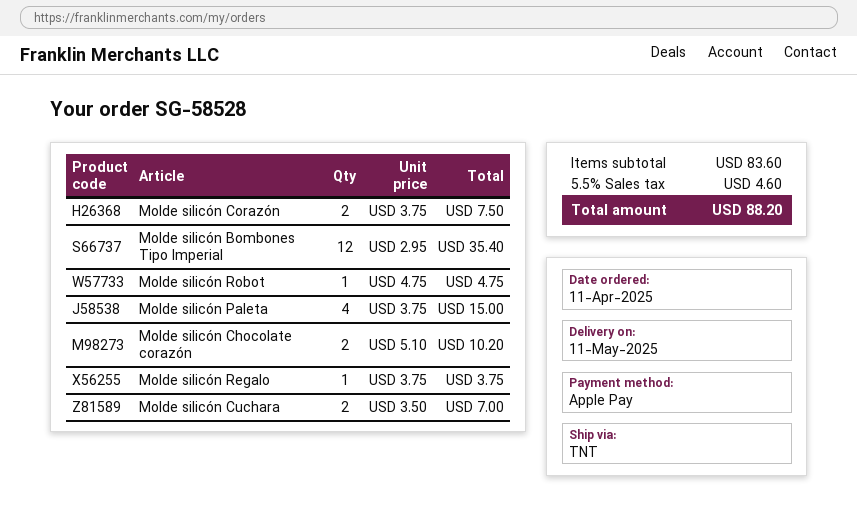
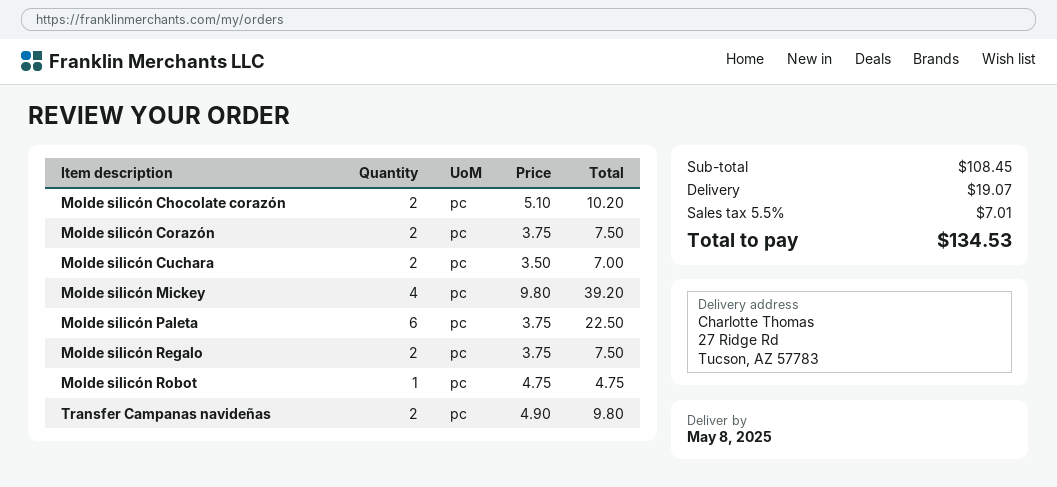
delivery date: 2025-05-11 -> 2025-05-08
Molde silicón Bombones Tipo Imperial: 12 x 2.95 = 35.40 -> none
Molde silicón Paleta: 4 x 3.75 = 15.00 -> 6 x 3.75 = 22.50
Molde silicón Regalo: 1 x 3.75 = 3.75 -> 2 x 3.75 = 7.50
Molde silicón Mickey: none -> 4 x 9.80 = 39.20
Transfer Campanas navideñas: none -> 2 x 4.90 = 9.80
subtotal: 83.60 -> 108.45
shipping: none -> 19.07
tax: 5.5% = 4.60 -> 5.5% = 7.01
total: 88.20 -> 134.53

